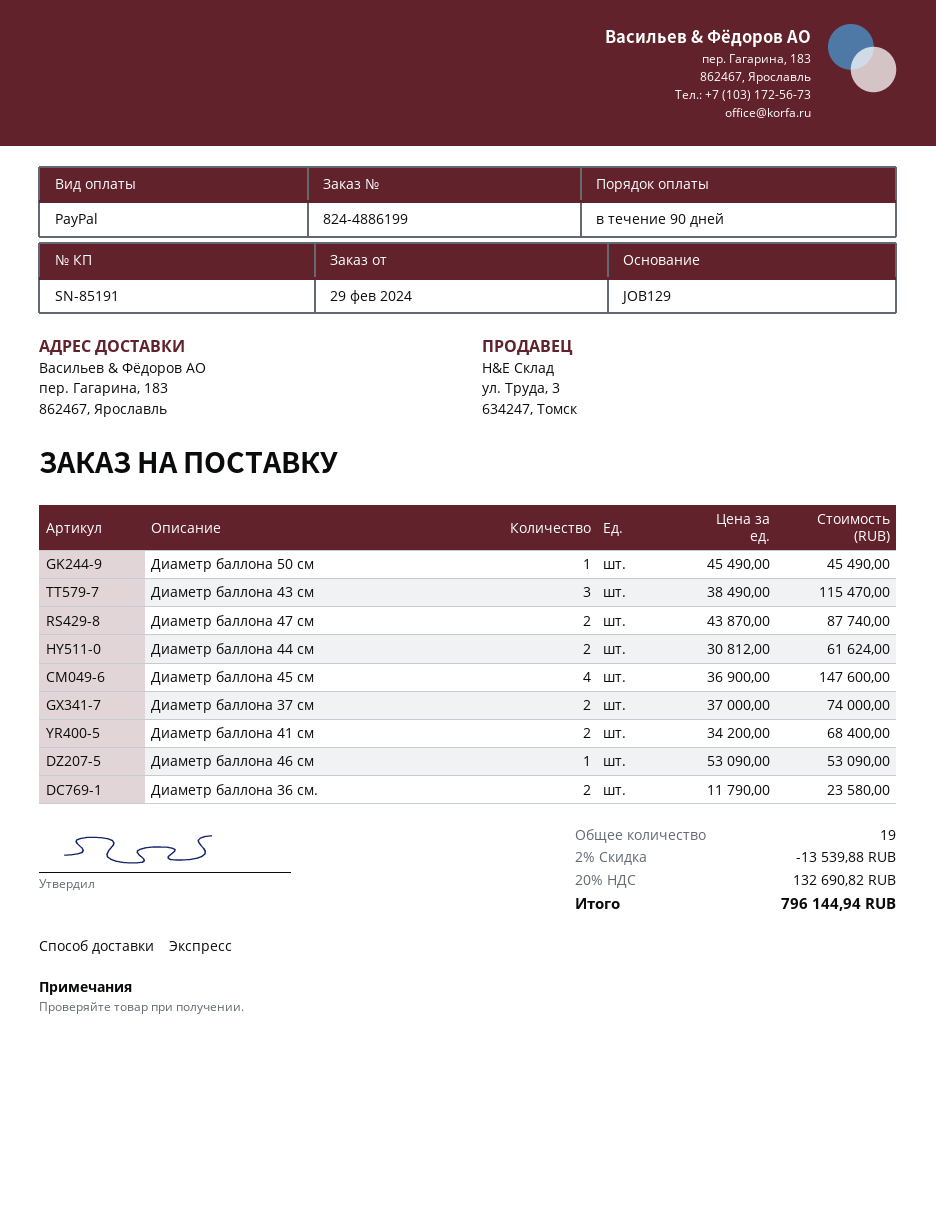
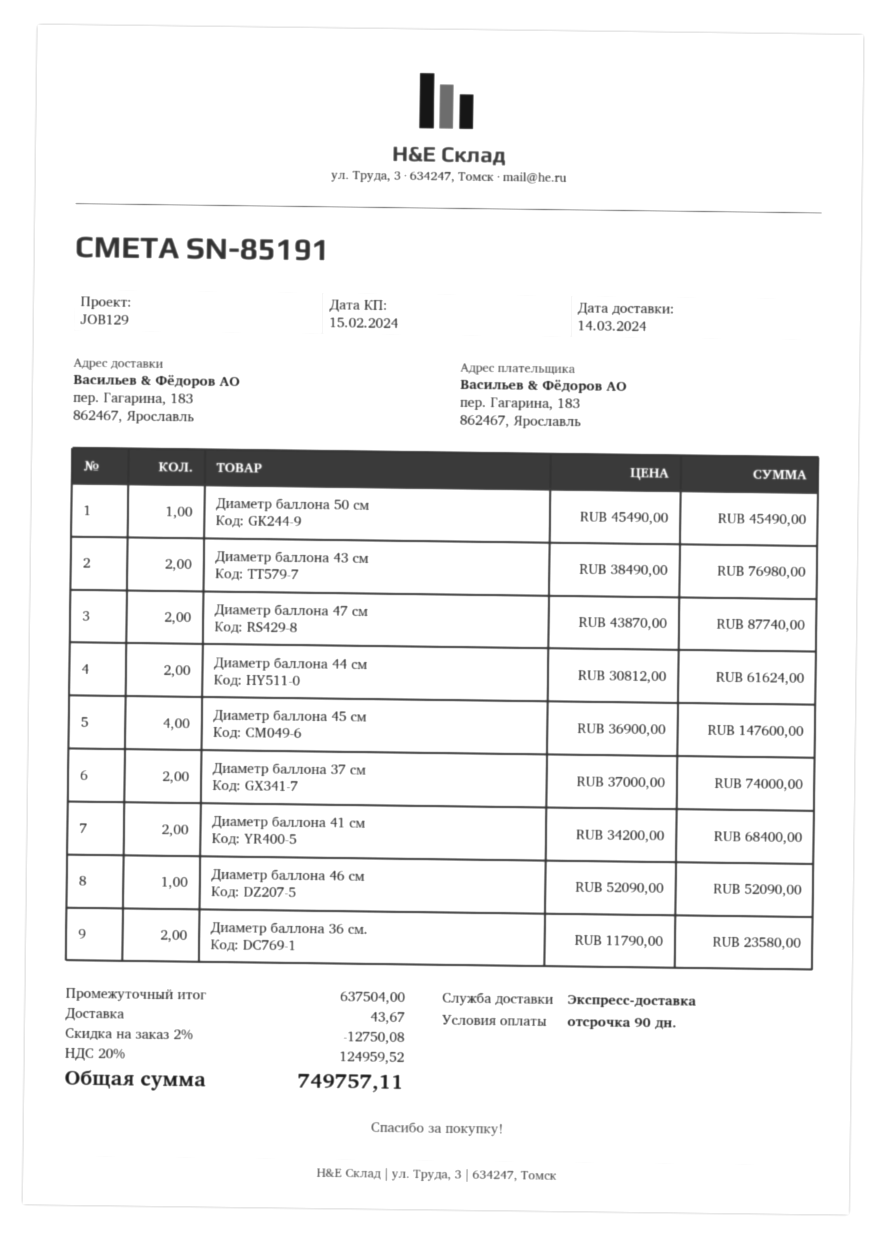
Диаметр баллона 43 см: 3 x 38490.00 = 115470.00 -> 2 x 38490.00 = 76980.00
Диаметр баллона 46 см: 1 x 53090.00 = 53090.00 -> 1 x 52090.00 = 52090.00
discount: 2% = 13539.88 -> 2% = 12750.08
shipping: none -> 43.67
tax: 20% = 132690.82 -> 20% = 124959.52
total: 796144.94 -> 749757.11

